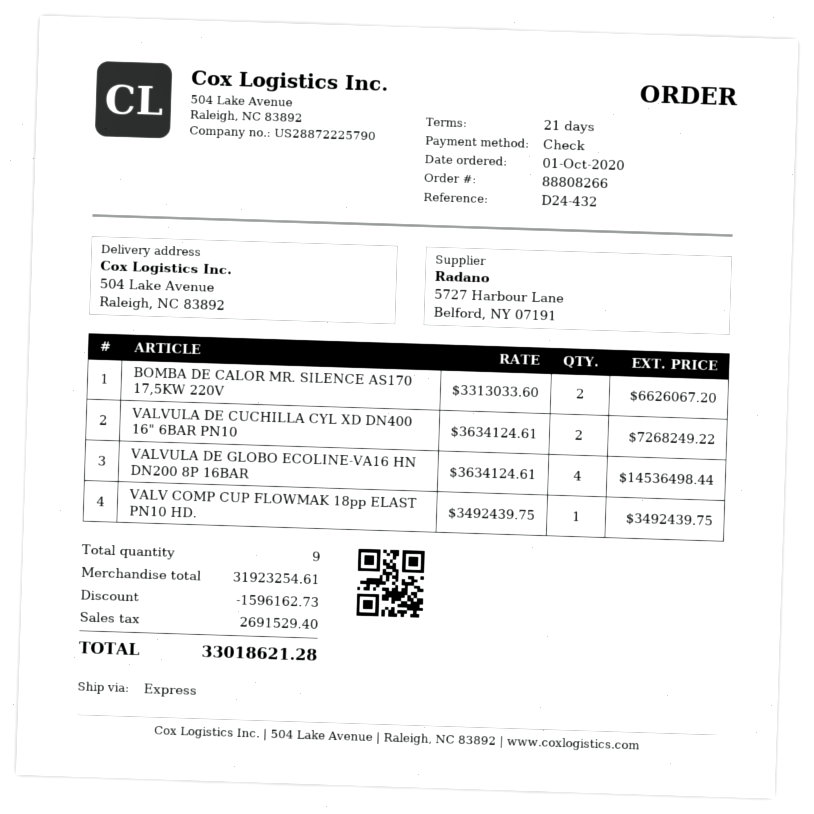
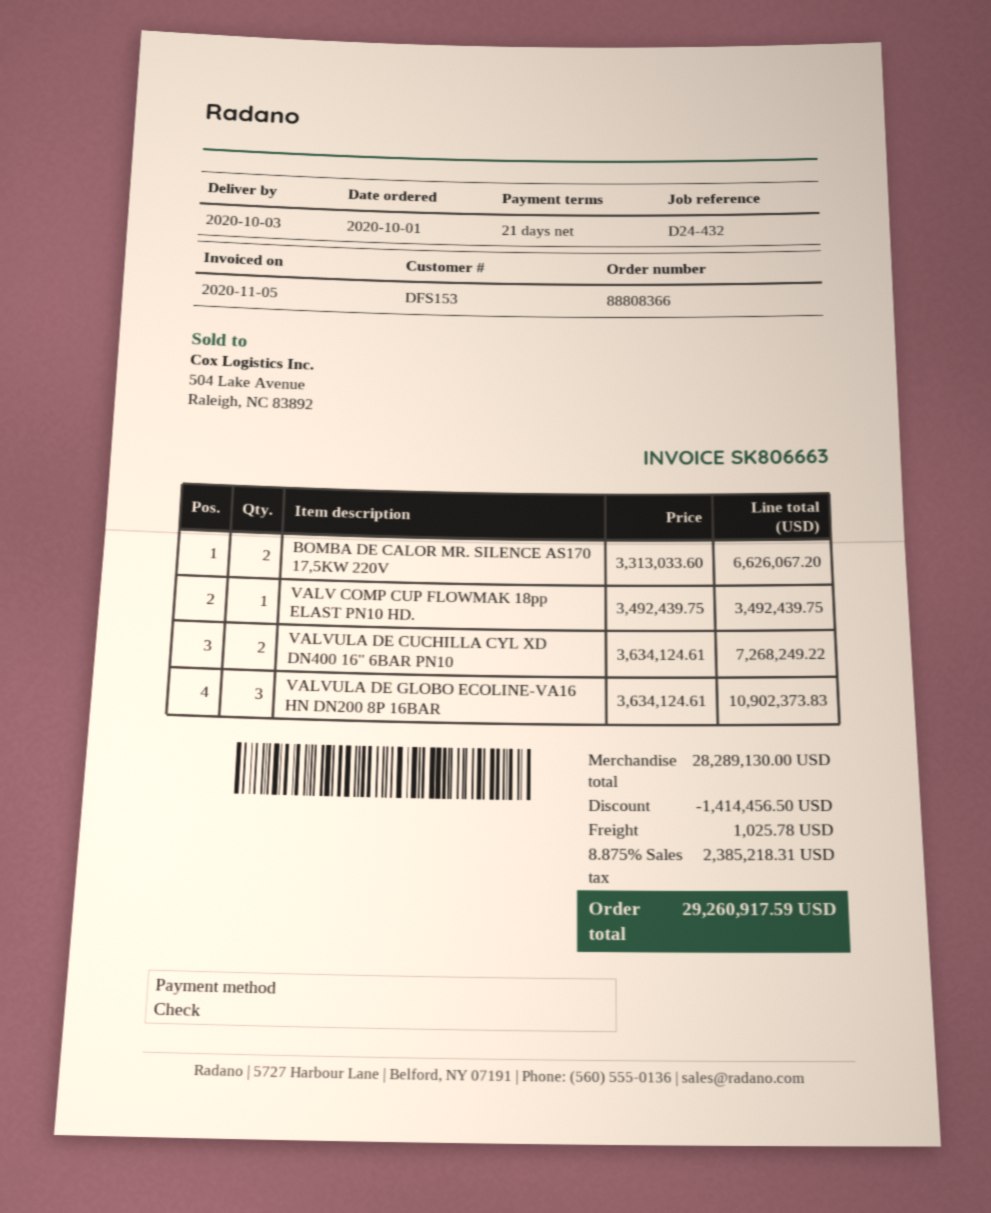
order number: 88808266 -> 88808366
VALVULA DE GLOBO ECOLINE-VA16 HN DN200 8P 16BAR: 4 x 3634124.61 = 14536498.44 -> 3 x 3634124.61 = 10902373.83
subtotal: 31923254.61 -> 28289130.00
discount: 1596162.73 -> 1414456.50
shipping: none -> 1025.78
tax: 2691529.40 -> 2385218.31
total: 33018621.28 -> 29260917.59

